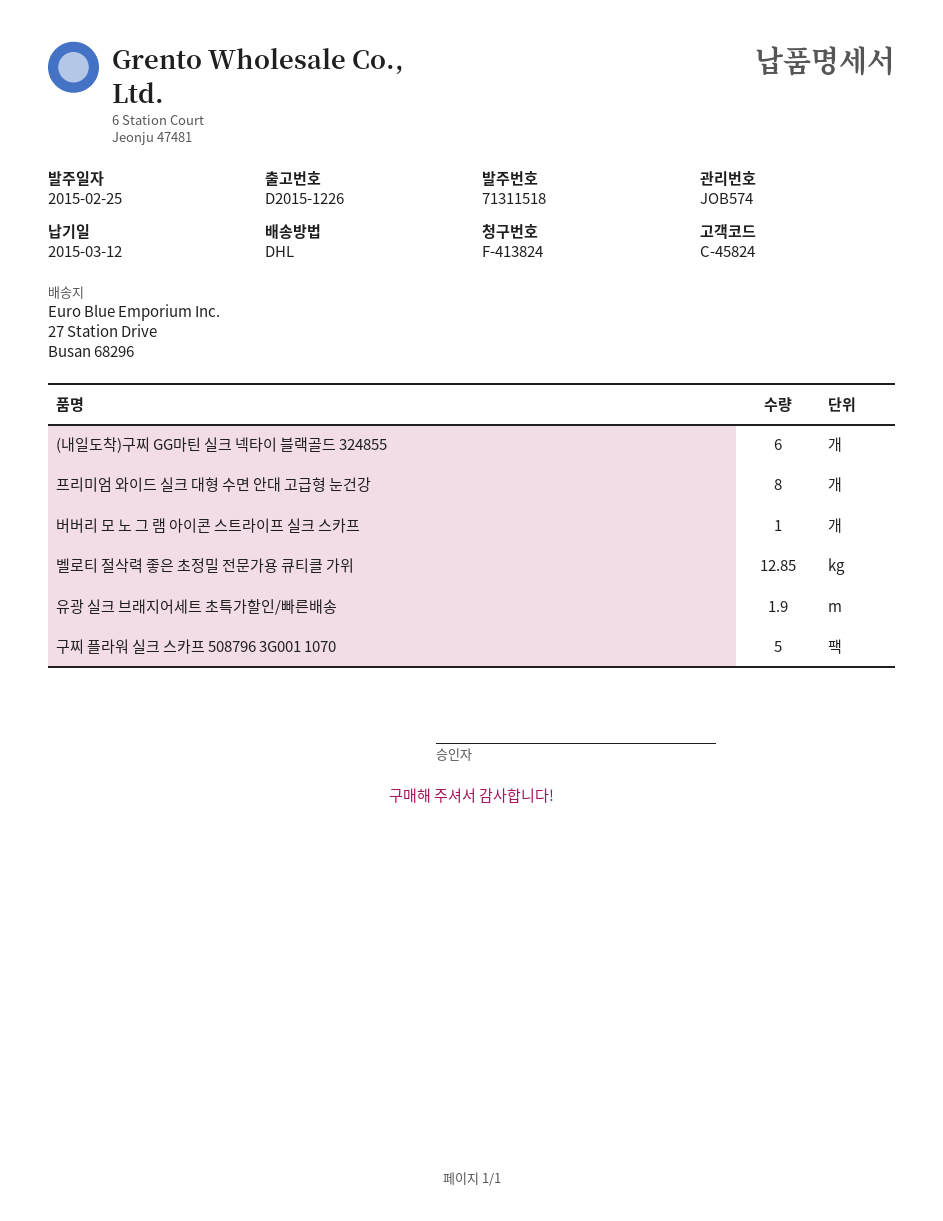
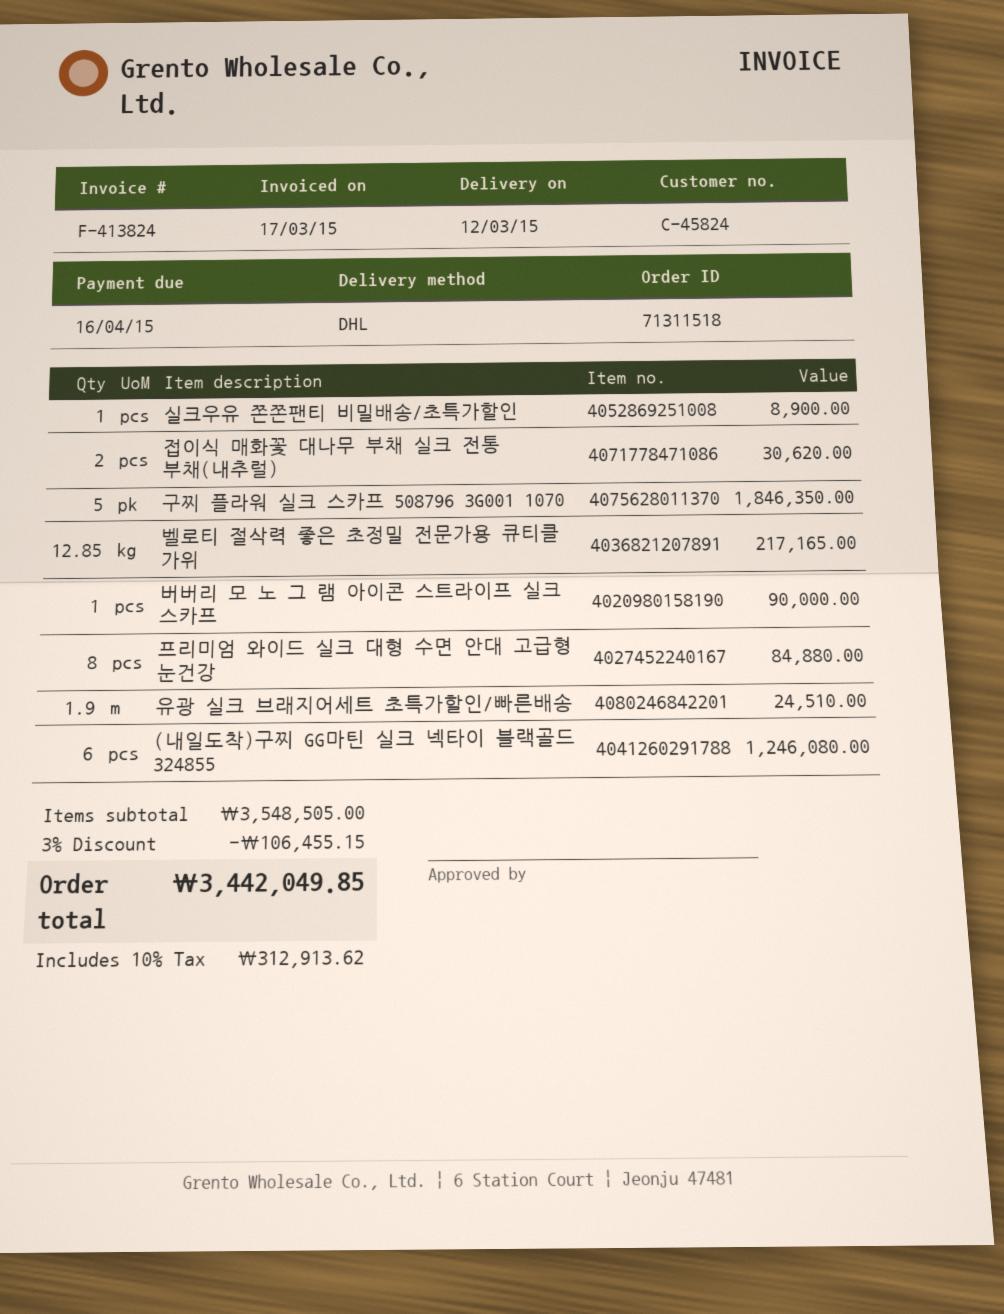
실크우유 쫀쫀팬티 비밀배송/초특가할인: none -> 1
접이식 매화꽃 대나무 부채 실크 전통 부채(내추럴): none -> 2

